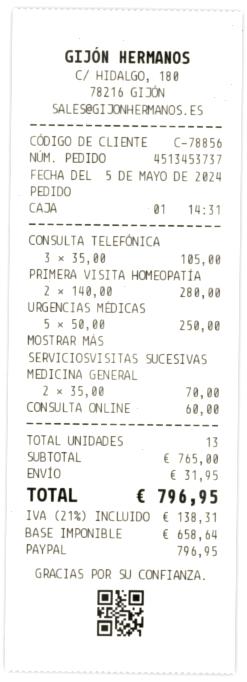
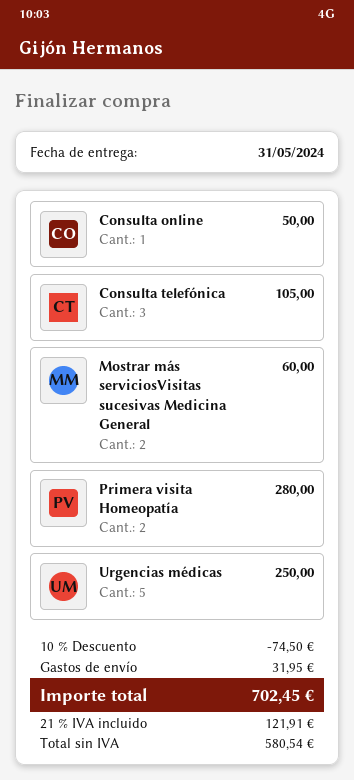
MOSTRAR MÁS SERVICIOSVISITAS SUCESIVAS MEDICINA GENERAL: 2 for 70.00 -> 2 for 60.00
CONSULTA ONLINE: 1 for 60.00 -> 1 for 50.00
discount: none -> 10% = 74.50
net: 658.64 -> 580.54
tax: 21% = 138.31 -> 21% = 121.91
total: 796.95 -> 702.45

